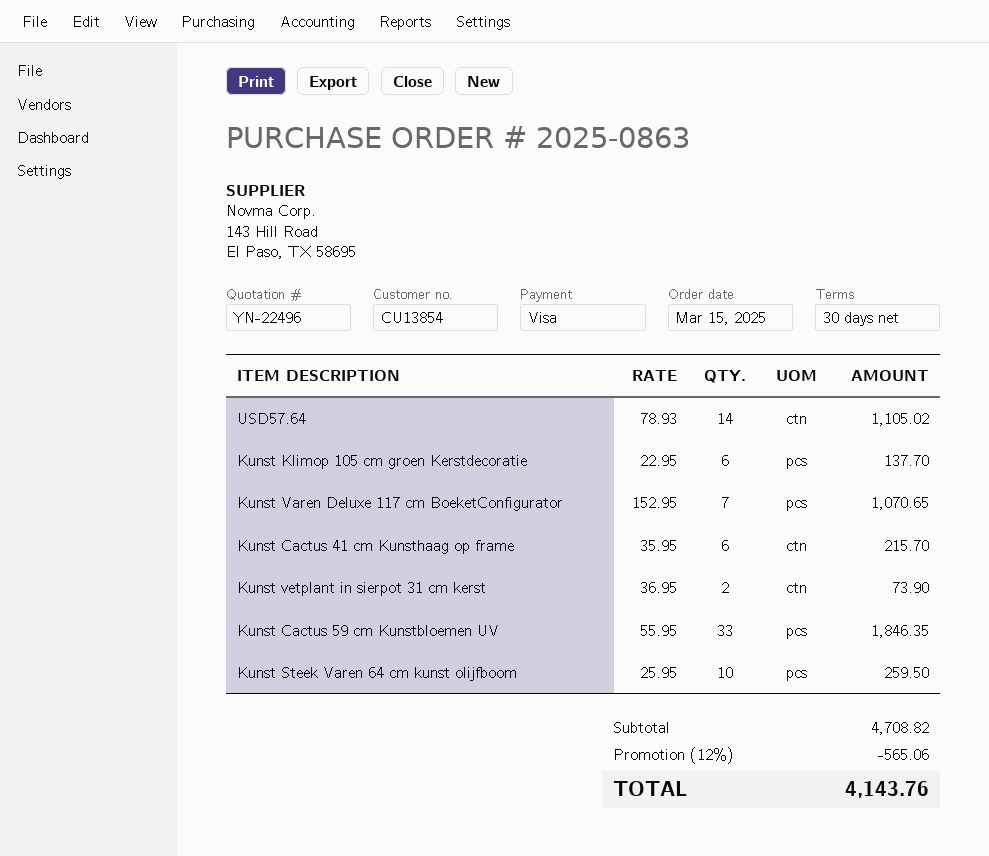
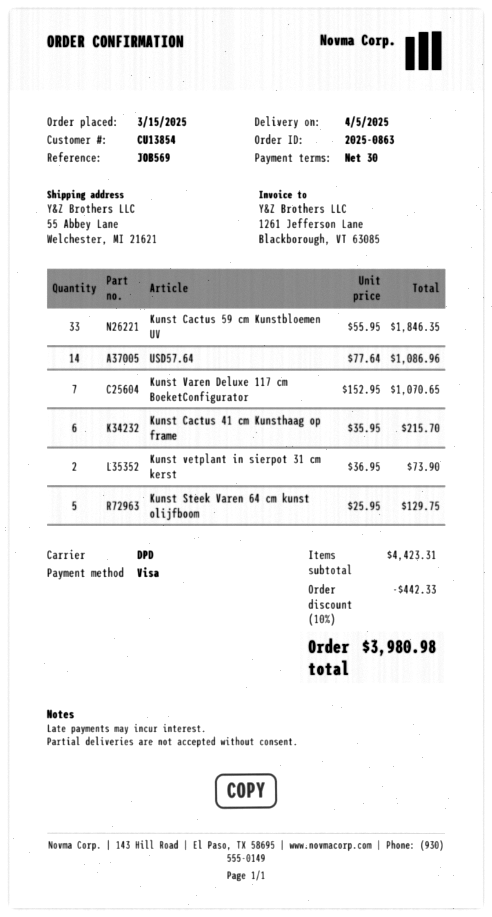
USD57.64: 14 x 78.93 = 1105.02 -> 14 x 77.64 = 1086.96
Kunst Klimop 105 cm groen Kerstdecoratie: 6 x 22.95 = 137.70 -> none
Kunst Steek Varen 64 cm kunst olijfboom: 10 x 25.95 = 259.50 -> 5 x 25.95 = 129.75
subtotal: 4708.82 -> 4423.31
discount: 12% = 565.06 -> 10% = 442.33
total: 4143.76 -> 3980.98

